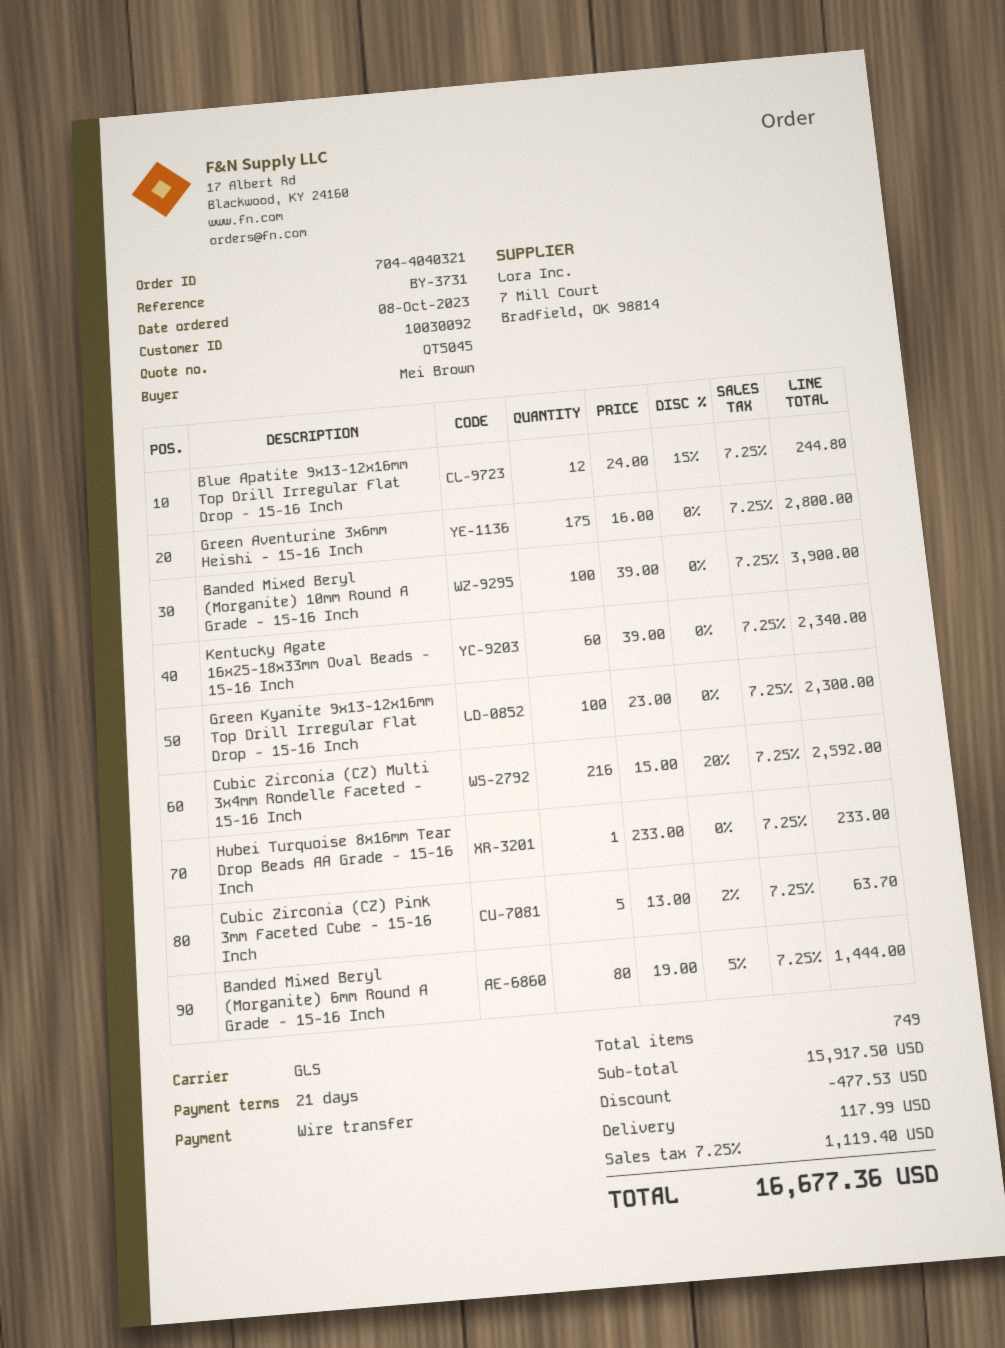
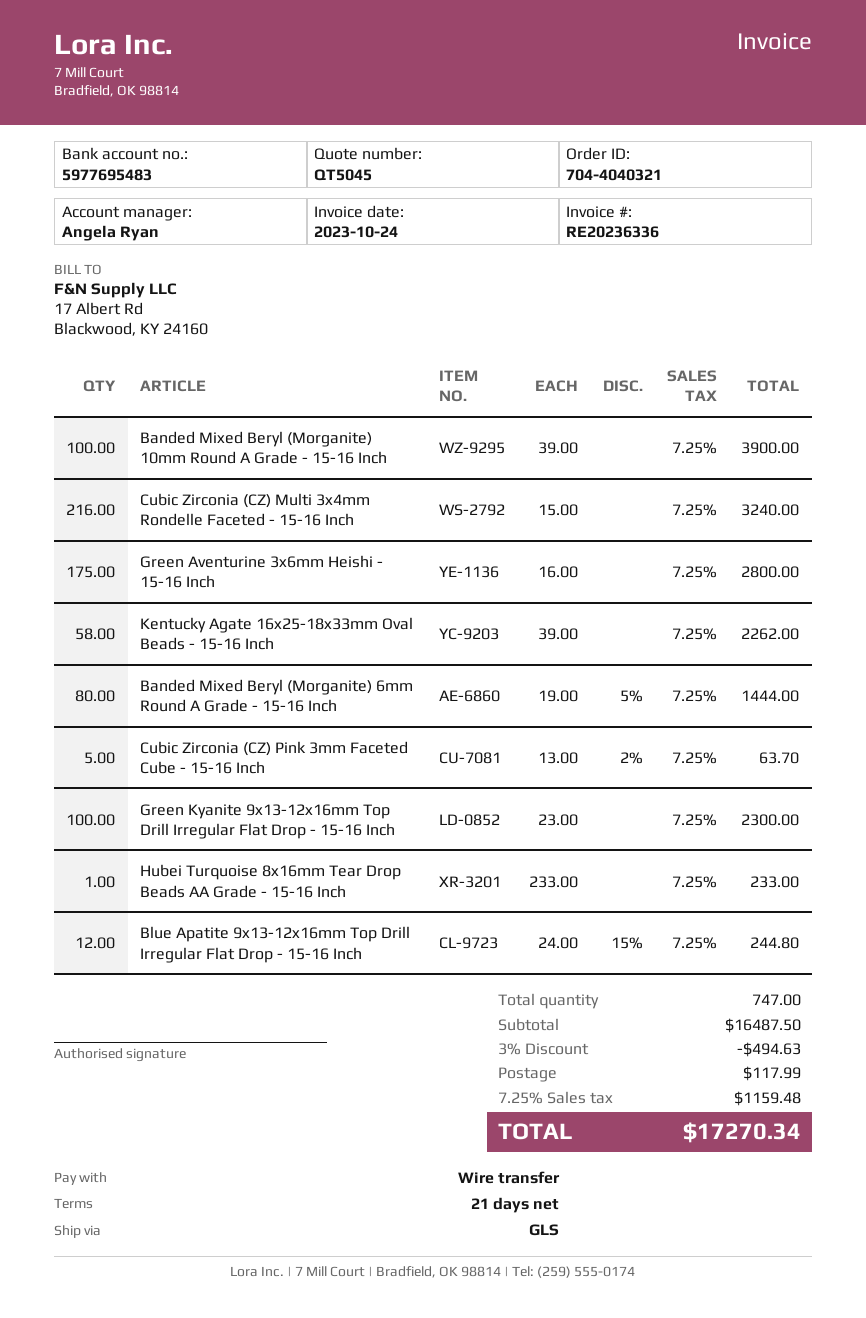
Kentucky Agate 16x25-18x33mm Oval Beads - 15-16 Inch: 60 x 39.00 = 2340.00 -> 58 x 39.00 = 2262.00
Cubic Zirconia (CZ) Multi 3x4mm Rondelle Faceted - 15-16 Inch: 216 x 15.00 - 20% = 2592.00 -> 216 x 15.00 = 3240.00
total quantity: 749 -> 747
subtotal: 15917.50 -> 16487.50
discount: 477.53 -> 494.63
tax: 7.25% = 1119.40 -> 7.25% = 1159.48
total: 16677.36 -> 17270.34

